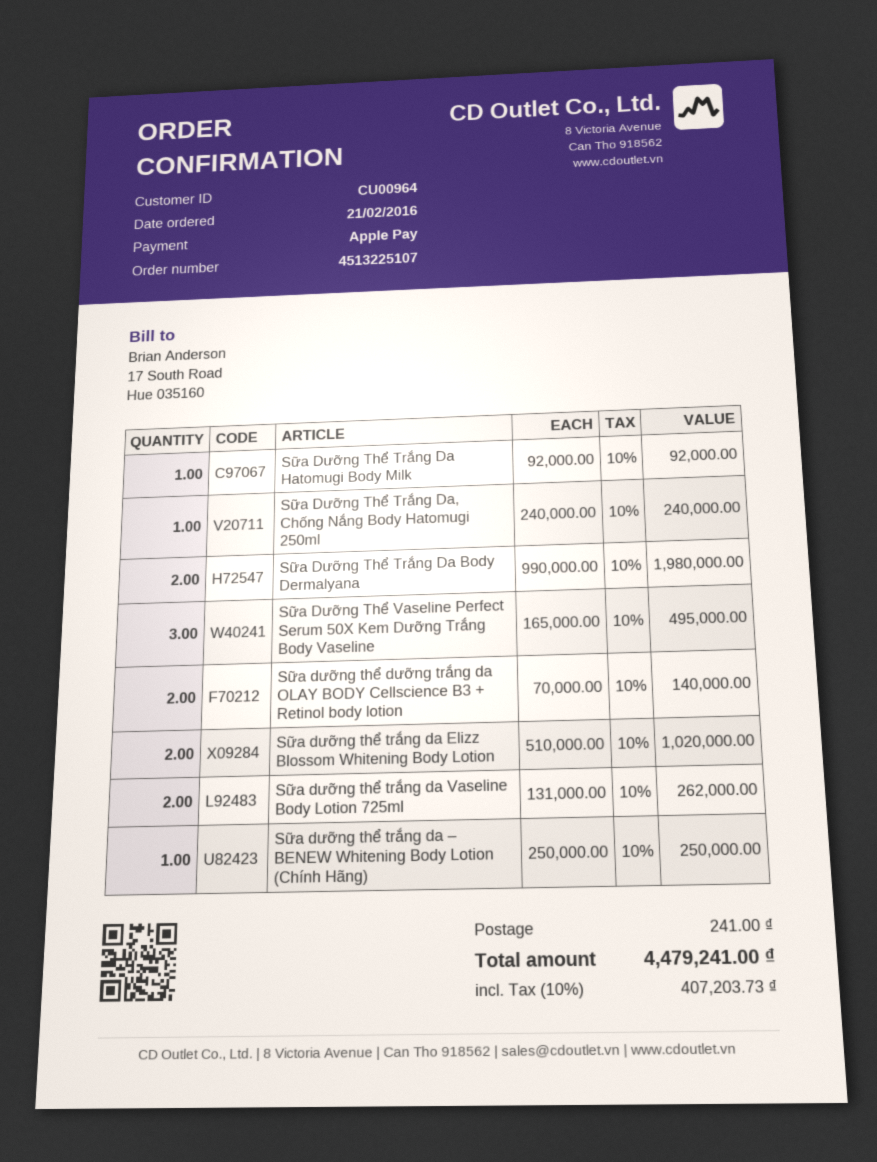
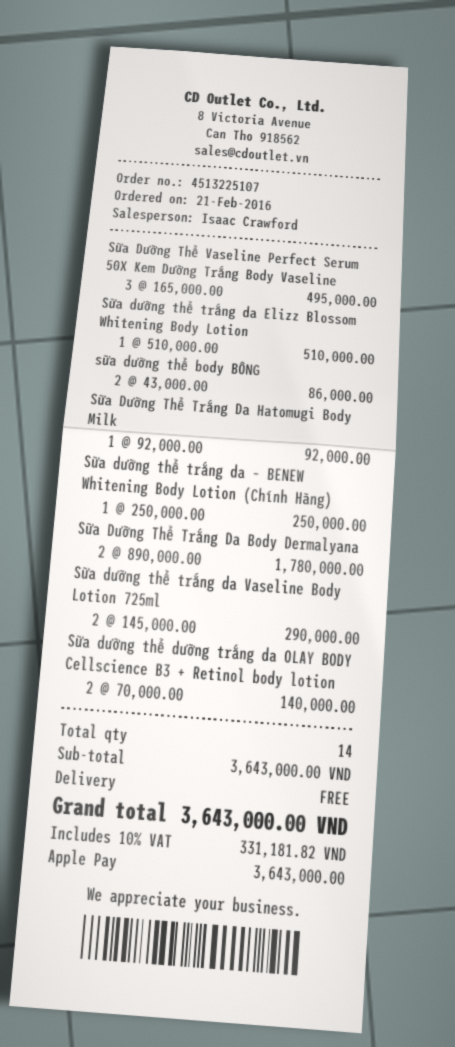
Sữa Dưỡng Thể Trắng Da, Chống Nắng Body Hatomugi 250ml: 1 x 240000.00 = 240000.00 -> none
Sữa Dưỡng Thể Trắng Da Body Dermalyana: 2 x 990000.00 = 1980000.00 -> 2 x 890000.00 = 1780000.00
Sữa dưỡng thể trắng da Elizz Blossom Whitening Body Lotion: 2 x 510000.00 = 1020000.00 -> 1 x 510000.00 = 510000.00
Sữa dưỡng thể trắng da Vaseline Body Lotion 725ml: 2 x 131000.00 = 262000.00 -> 2 x 145000.00 = 290000.00
sữa dưỡng thể body BÔNG: none -> 2 x 43000.00 = 86000.00
shipping: 241.00 -> 0.00
tax: 10% = 407203.73 -> 10% = 331181.82
total: 4479241.00 -> 3643000.00

